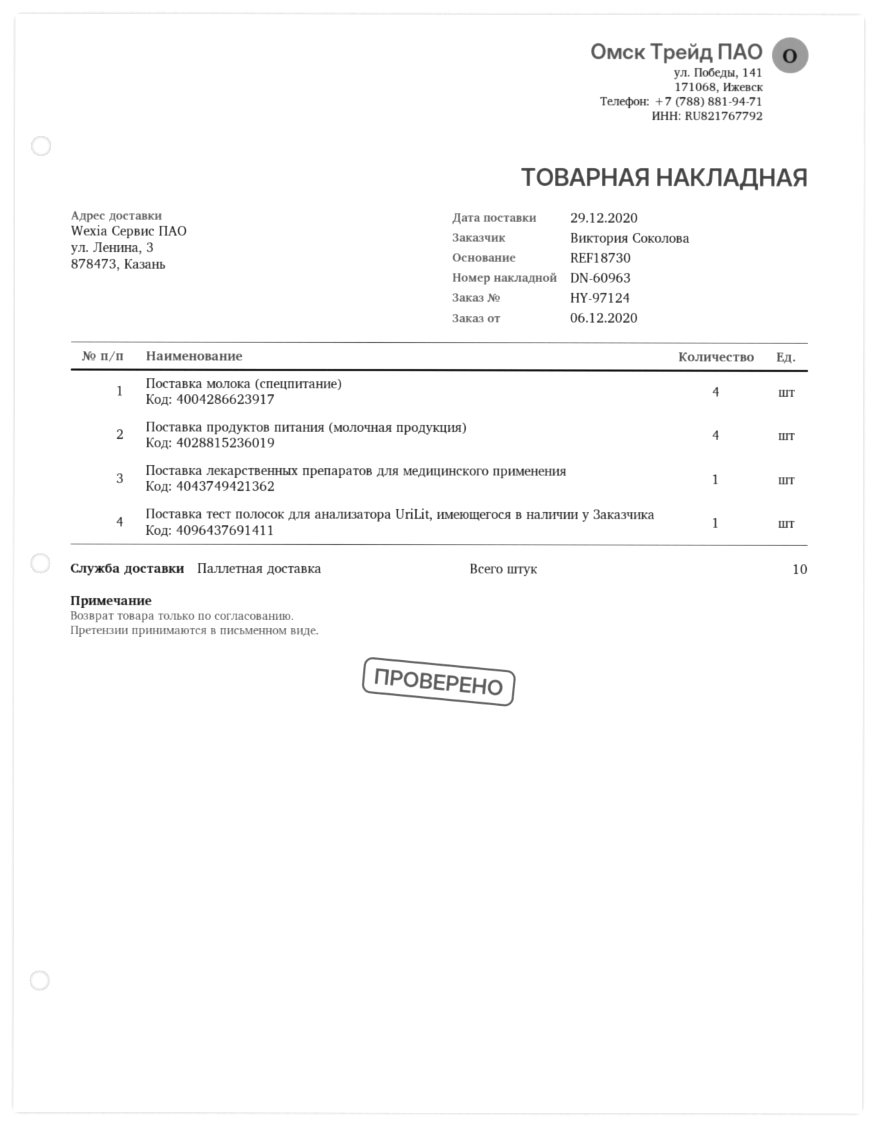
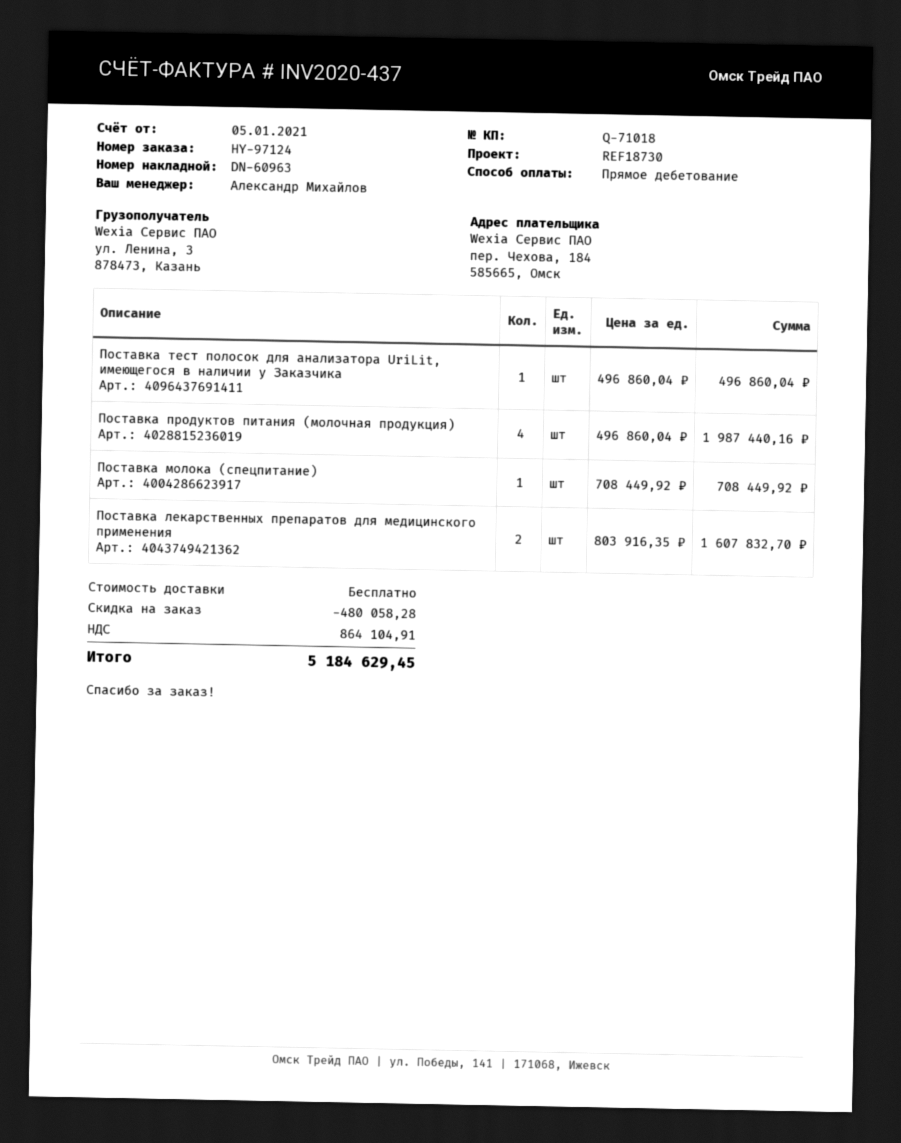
Поставка молока (спецпитание): 4 -> 1
Поставка лекарственных препаратов для медицинского применения: 1 -> 2

